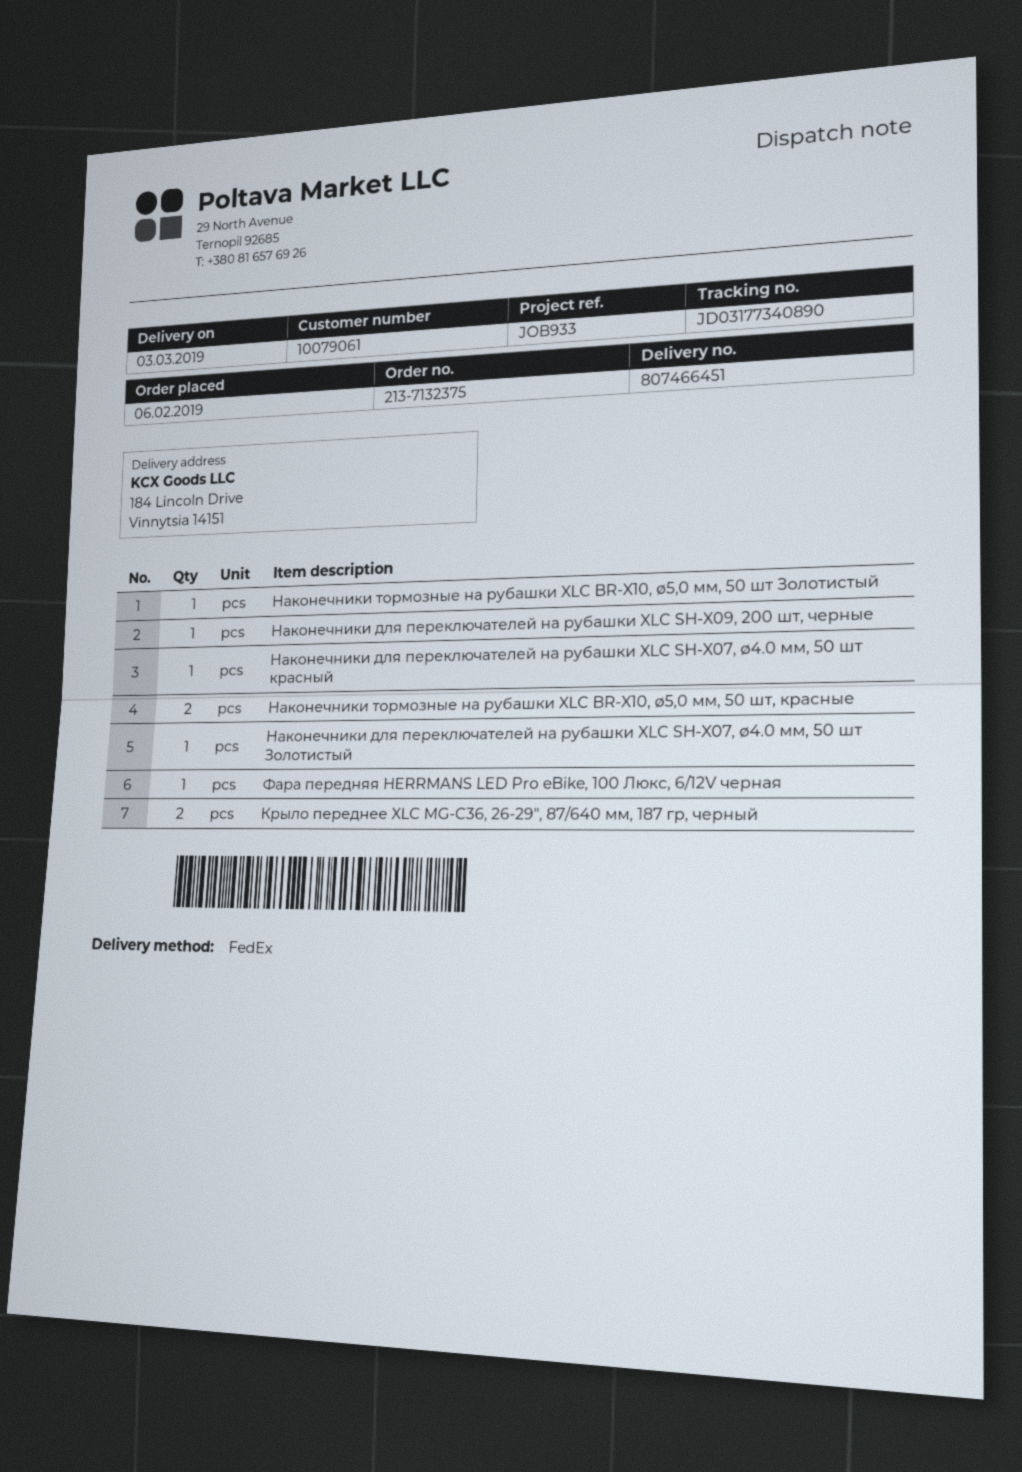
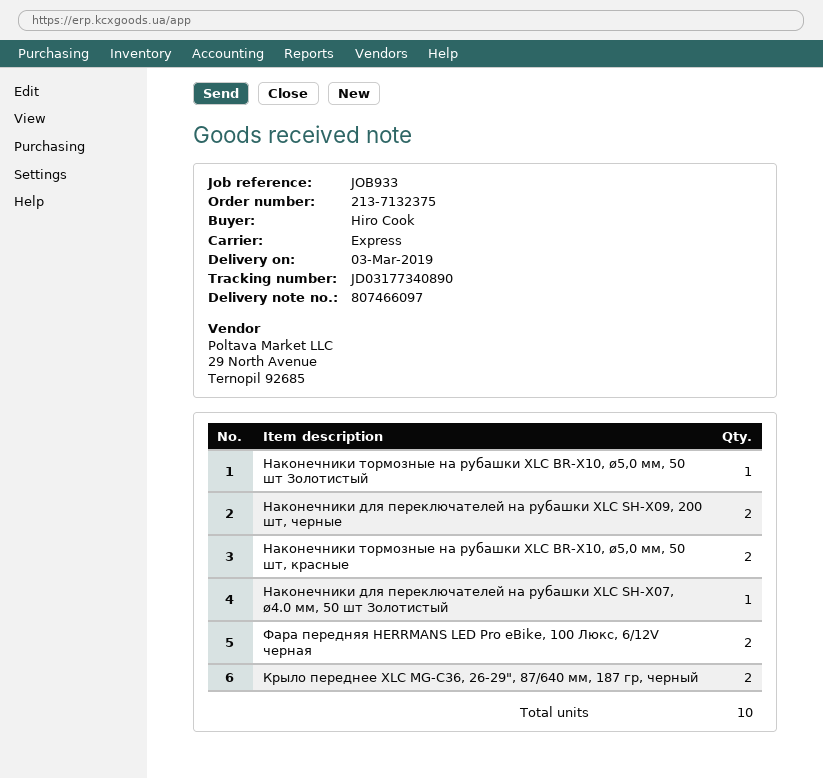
delivery note number: 807466451 -> 807466097
shipping method: FedEx -> express
Наконечники для переключателей на рубашки XLC SH-X09, 200 шт, черные: 1 -> 2
Наконечники для переключателей на рубашки XLC SH-X07, ø4.0 мм, 50 шт красный: 1 -> none
Фара передняя HERRMANS LED Pro eBike, 100 Люкс, 6/12V черная: 1 -> 2

